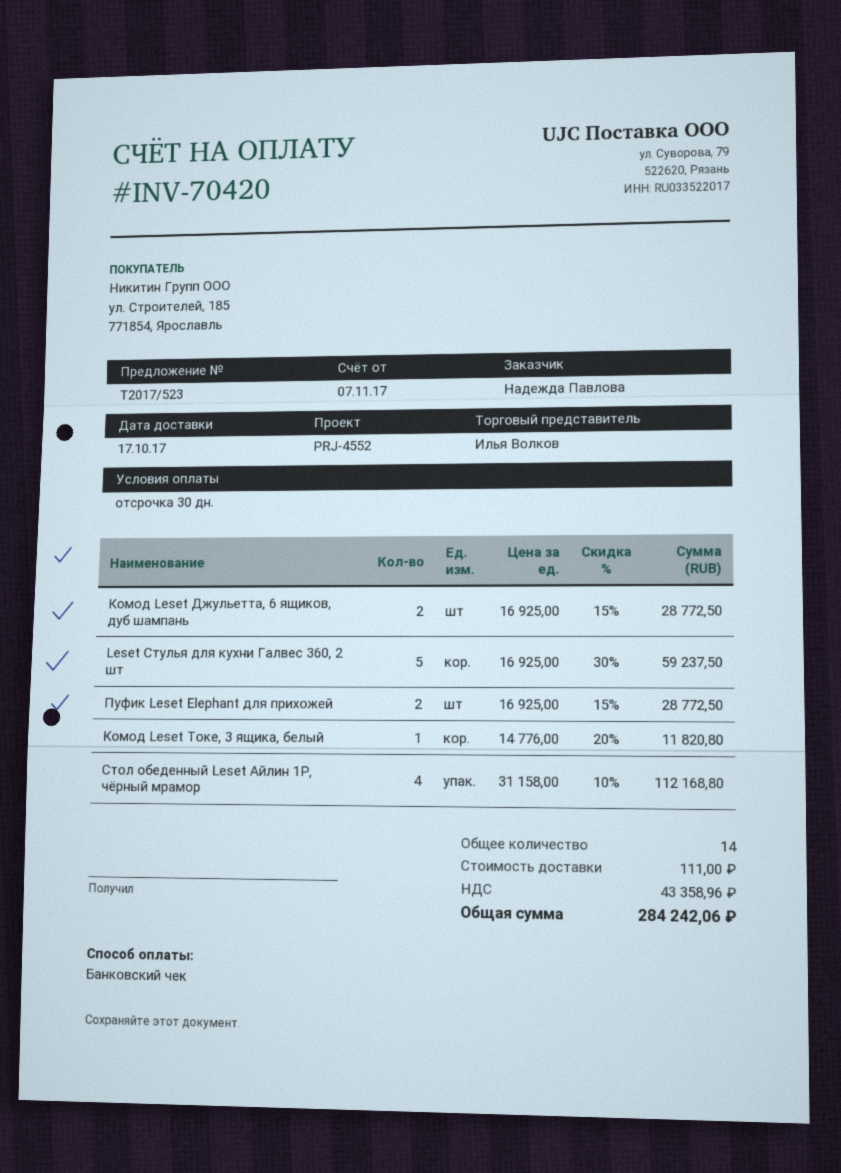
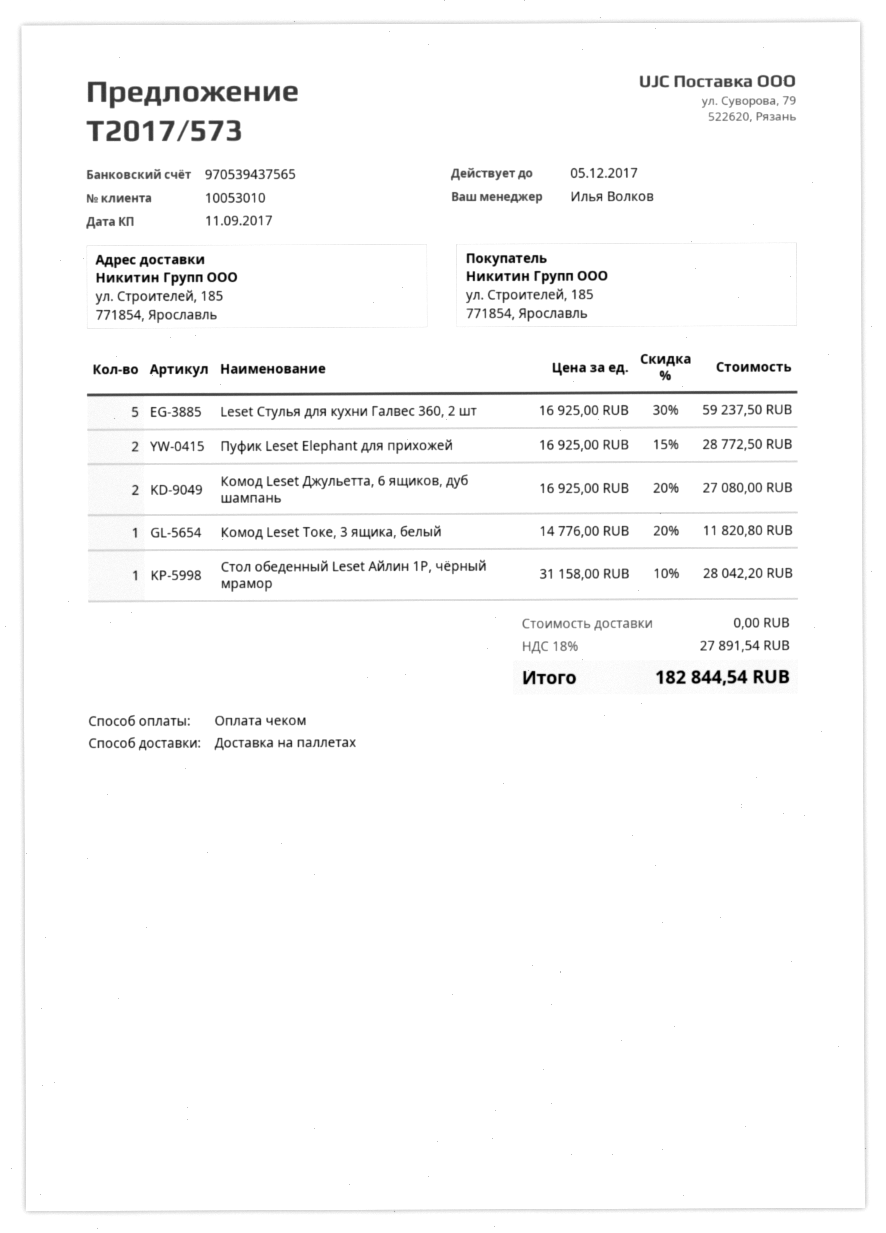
quote number: T2017/523 -> T2017/573
Комод Leset Джульетта, 6 ящиков, дуб шампань: 2 x 16925.00 - 15% = 28772.50 -> 2 x 16925.00 - 20% = 27080.00
Стол обеденный Leset Айлин 1Р, чёрный мрамор: 4 x 31158.00 - 10% = 112168.80 -> 1 x 31158.00 - 10% = 28042.20
shipping: 111.00 -> 0.00
tax: 43358.96 -> 27891.54
total: 284242.06 -> 182844.54

